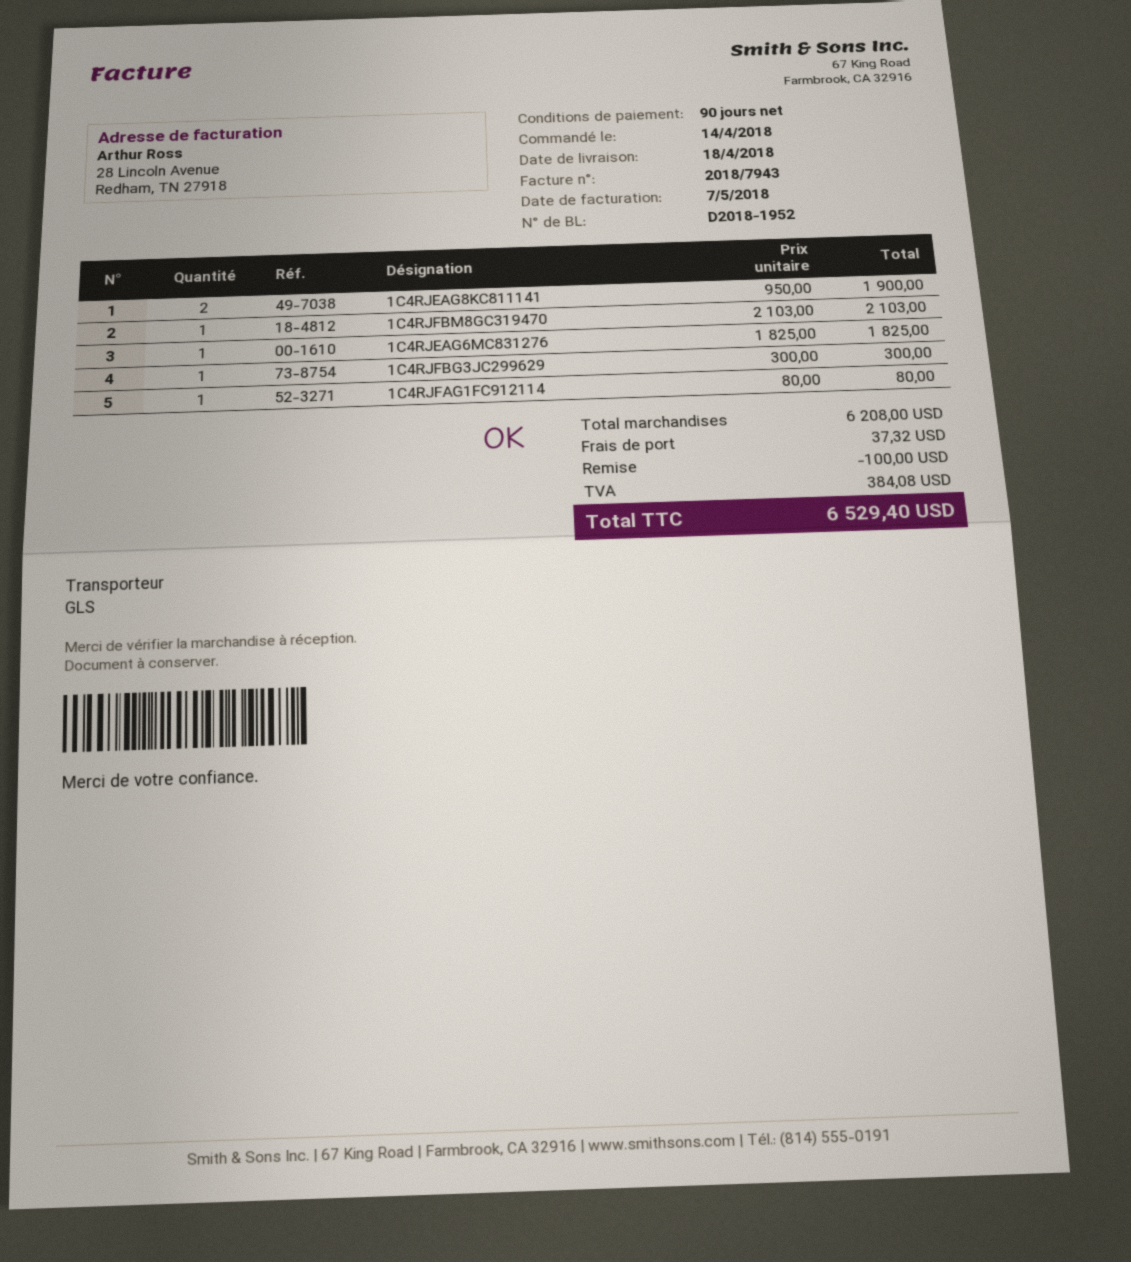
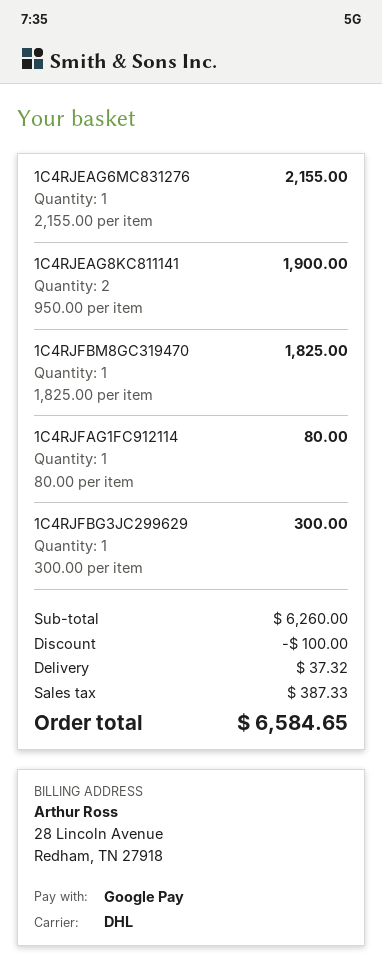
shipping method: GLS -> DHL
1C4RJFBM8GC319470: 1 x 2103.00 = 2103.00 -> 1 x 1825.00 = 1825.00
1C4RJEAG6MC831276: 1 x 1825.00 = 1825.00 -> 1 x 2155.00 = 2155.00
subtotal: 6208.00 -> 6260.00
tax: 384.08 -> 387.33
total: 6529.40 -> 6584.65

